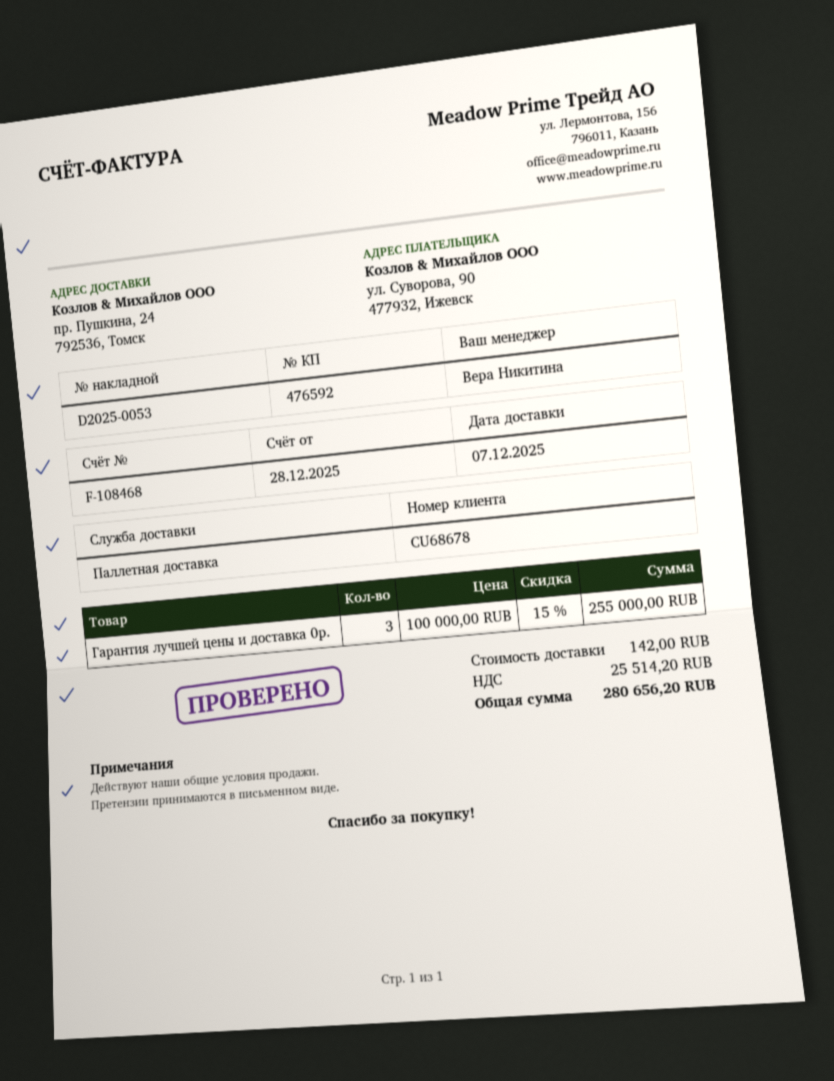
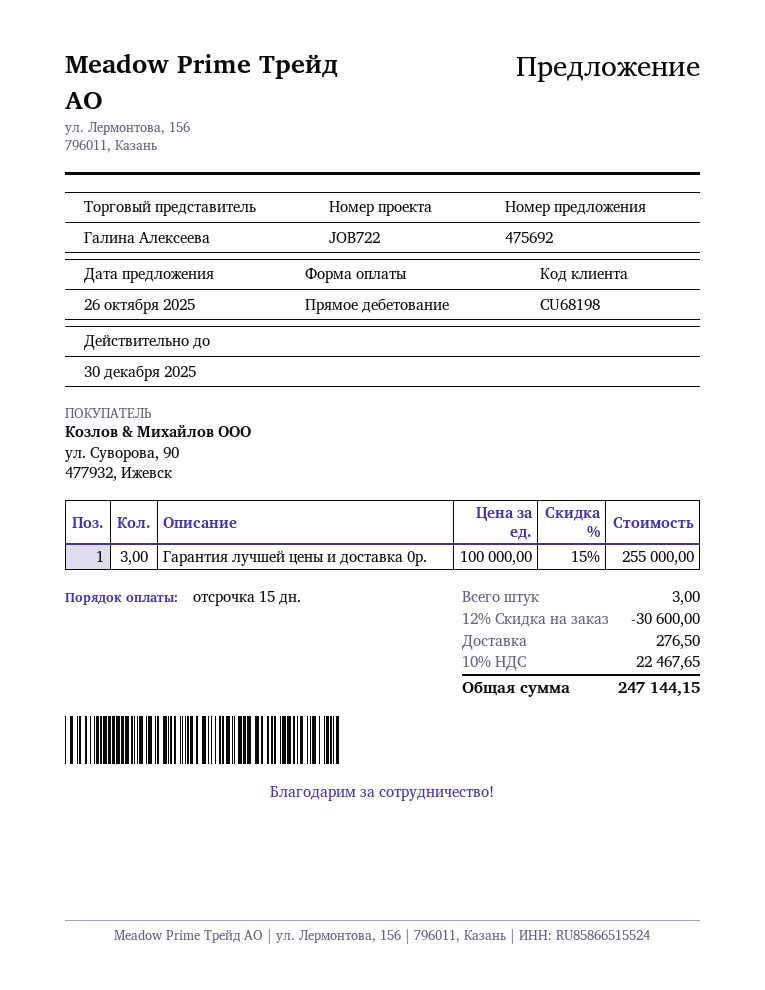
quote number: 476592 -> 475692
customer number: CU68678 -> CU68198
sales rep: Вера Никитина -> Галина Алексеева
discount: none -> 12% = 30600.00
shipping: 142.00 -> 276.50
tax: 25514.20 -> 22467.65
total: 280656.20 -> 247144.15

